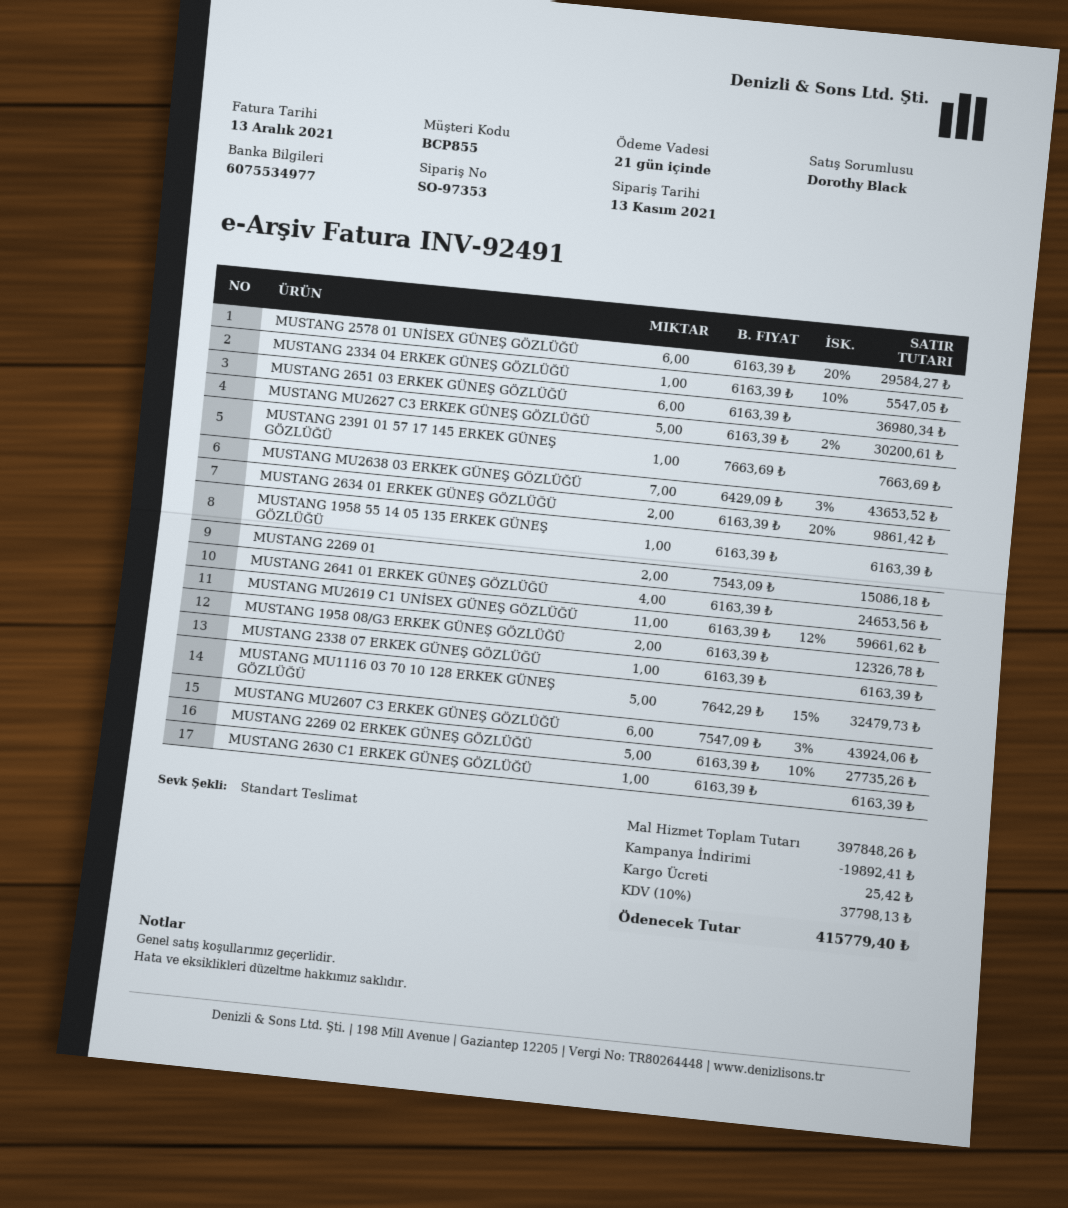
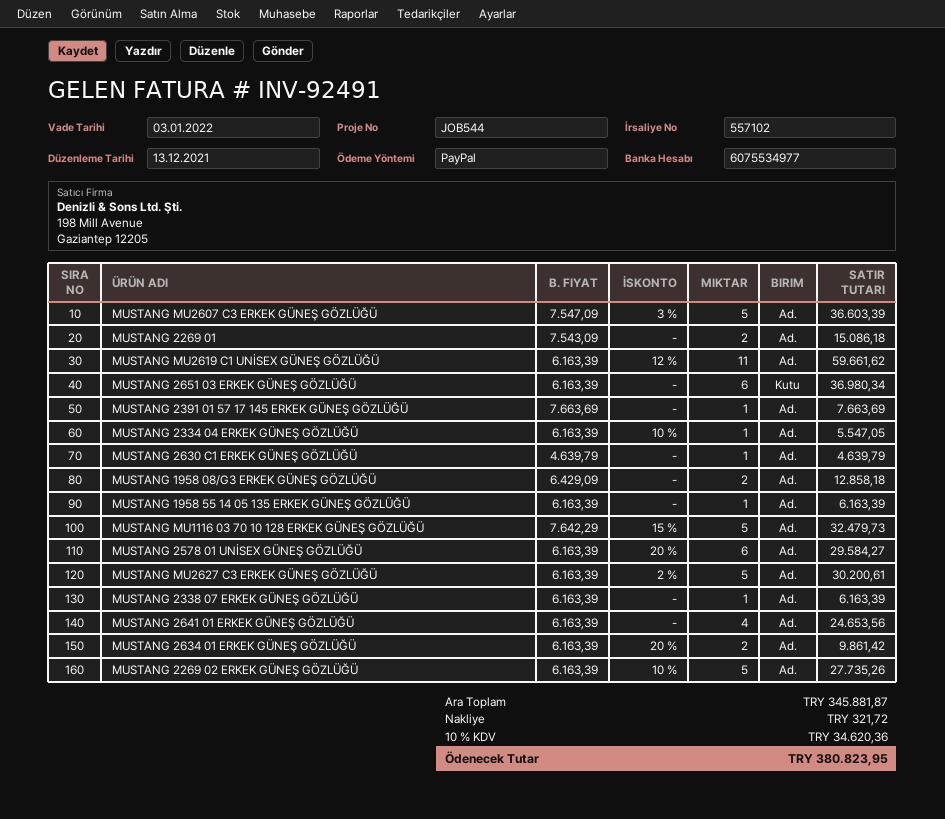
MUSTANG MU2638 03 ERKEK GÜNEŞ GÖZLÜĞÜ: 7 x 6429.09 - 3% = 43653.52 -> none
MUSTANG 1958 08/G3 ERKEK GÜNEŞ GÖZLÜĞÜ: 2 x 6163.39 = 12326.78 -> 2 x 6429.09 = 12858.18
MUSTANG MU2607 C3 ERKEK GÜNEŞ GÖZLÜĞÜ: 6 x 7547.09 - 3% = 43924.06 -> 5 x 7547.09 - 3% = 36603.39
MUSTANG 2630 C1 ERKEK GÜNEŞ GÖZLÜĞÜ: 1 x 6163.39 = 6163.39 -> 1 x 4639.79 = 4639.79
subtotal: 397848.26 -> 345881.87
discount: 19892.41 -> none
shipping: 25.42 -> 321.72
tax: 10% = 37798.13 -> 10% = 34620.36
total: 415779.40 -> 380823.95

